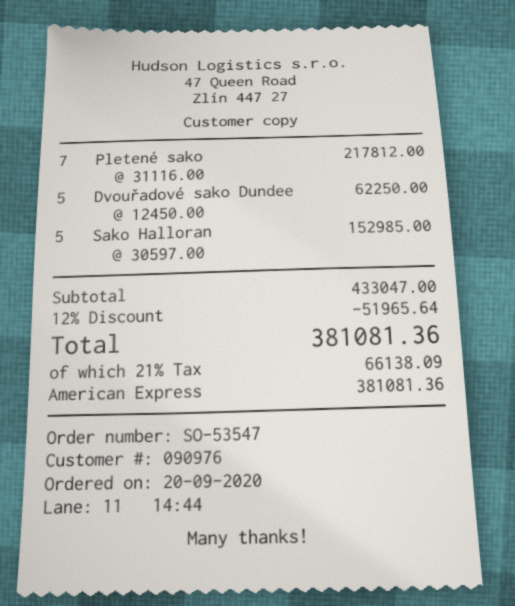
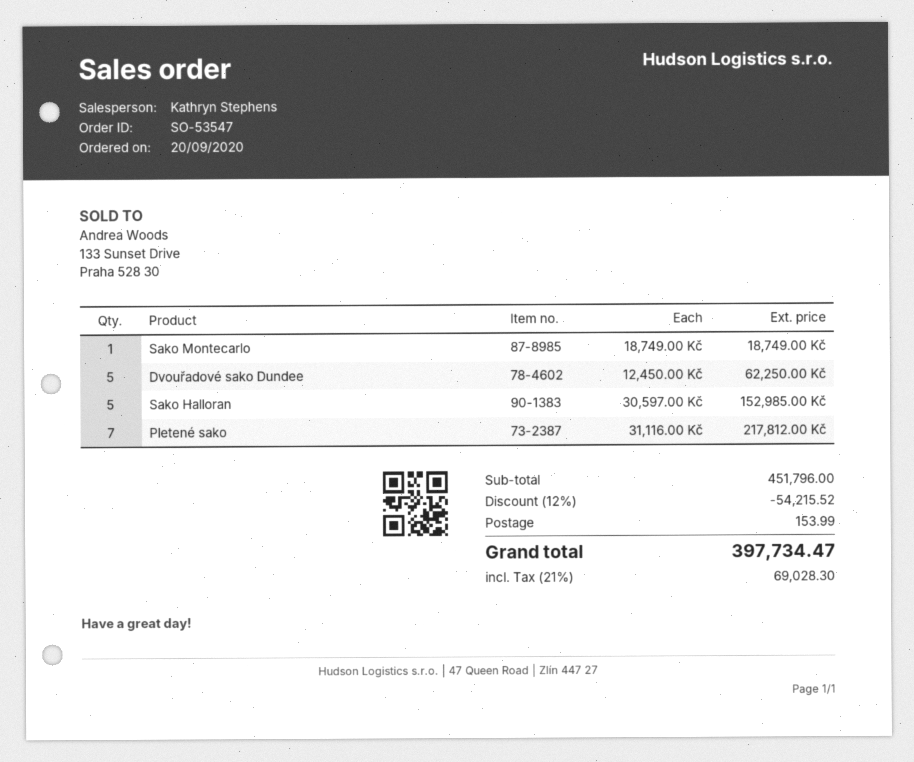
Sako Montecarlo: none -> 1 x 18749.00 = 18749.00
subtotal: 433047.00 -> 451796.00
discount: 12% = 51965.64 -> 12% = 54215.52
shipping: none -> 153.99
tax: 21% = 66138.09 -> 21% = 69028.30
total: 381081.36 -> 397734.47

